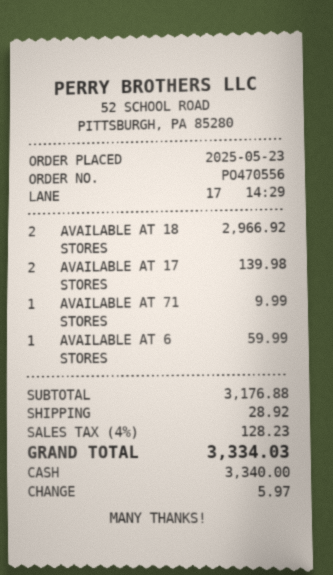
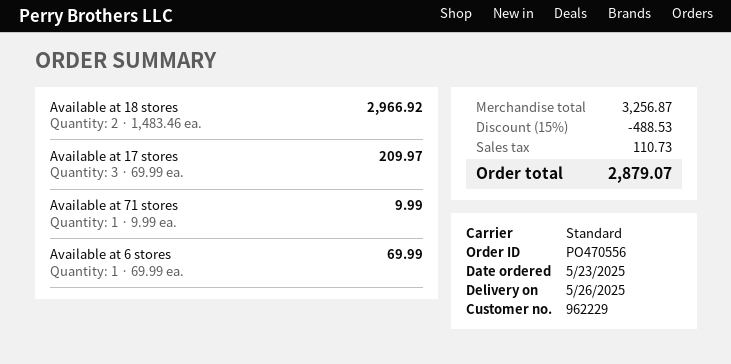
AVAILABLE AT 17 STORES: 2 for 139.98 -> 3 for 209.97
AVAILABLE AT 6 STORES: 1 for 59.99 -> 1 for 69.99
subtotal: 3176.88 -> 3256.87
discount: none -> 15% = 488.53
shipping: 28.92 -> none
tax: 128.23 -> 110.73
total: 3334.03 -> 2879.07

